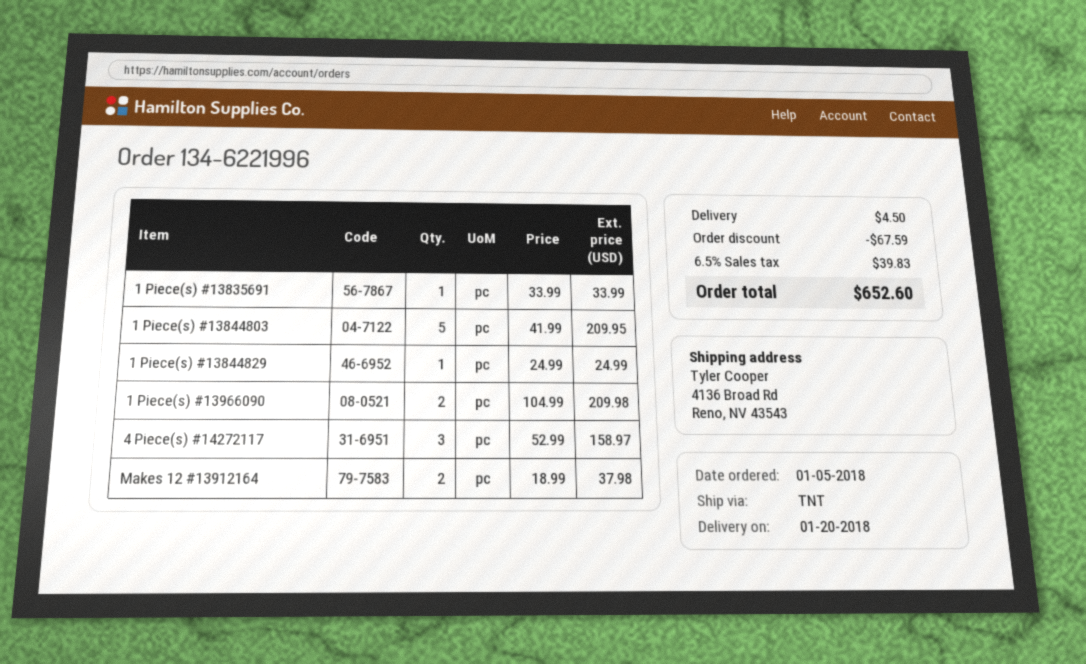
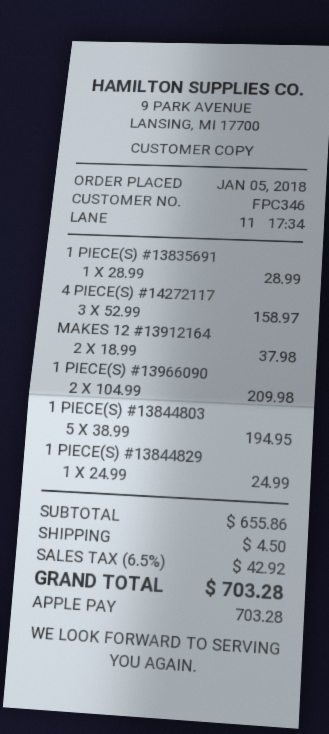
1 Piece(s) #13835691: 1 x 33.99 = 33.99 -> 1 x 28.99 = 28.99
1 Piece(s) #13844803: 5 x 41.99 = 209.95 -> 5 x 38.99 = 194.95
discount: 67.59 -> none
tax: 6.5% = 39.83 -> 6.5% = 42.92
total: 652.60 -> 703.28

